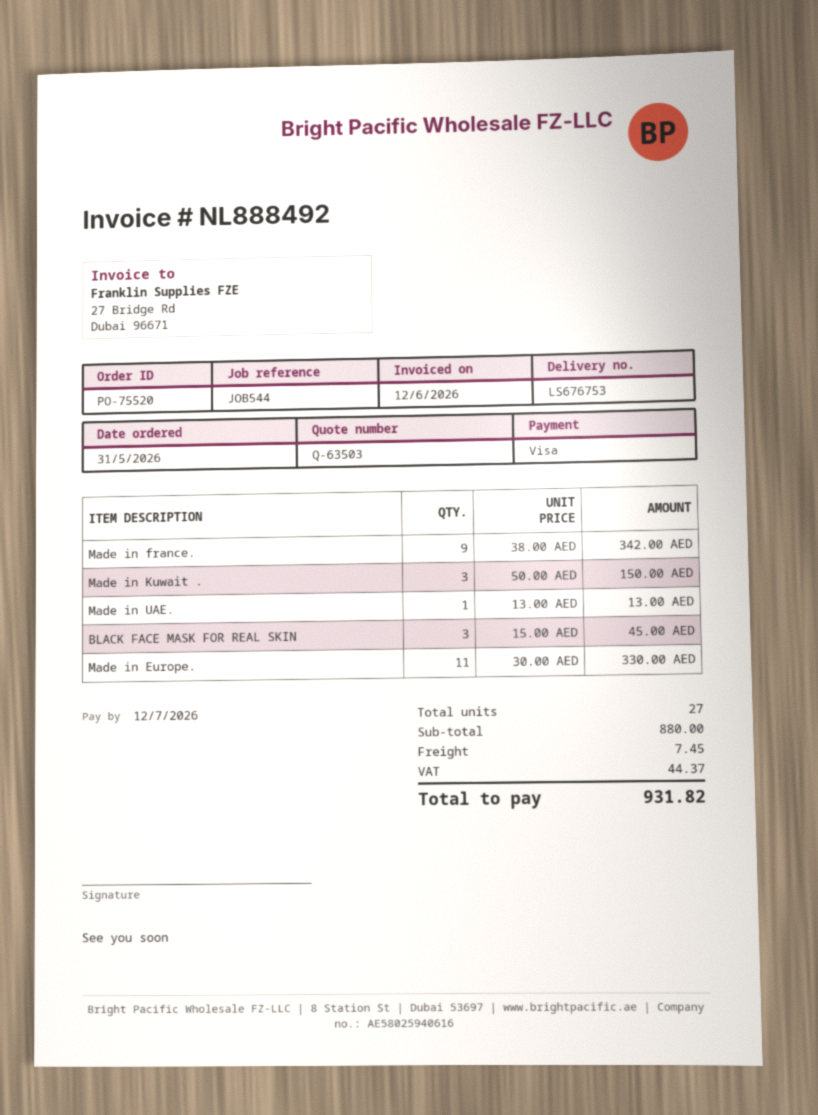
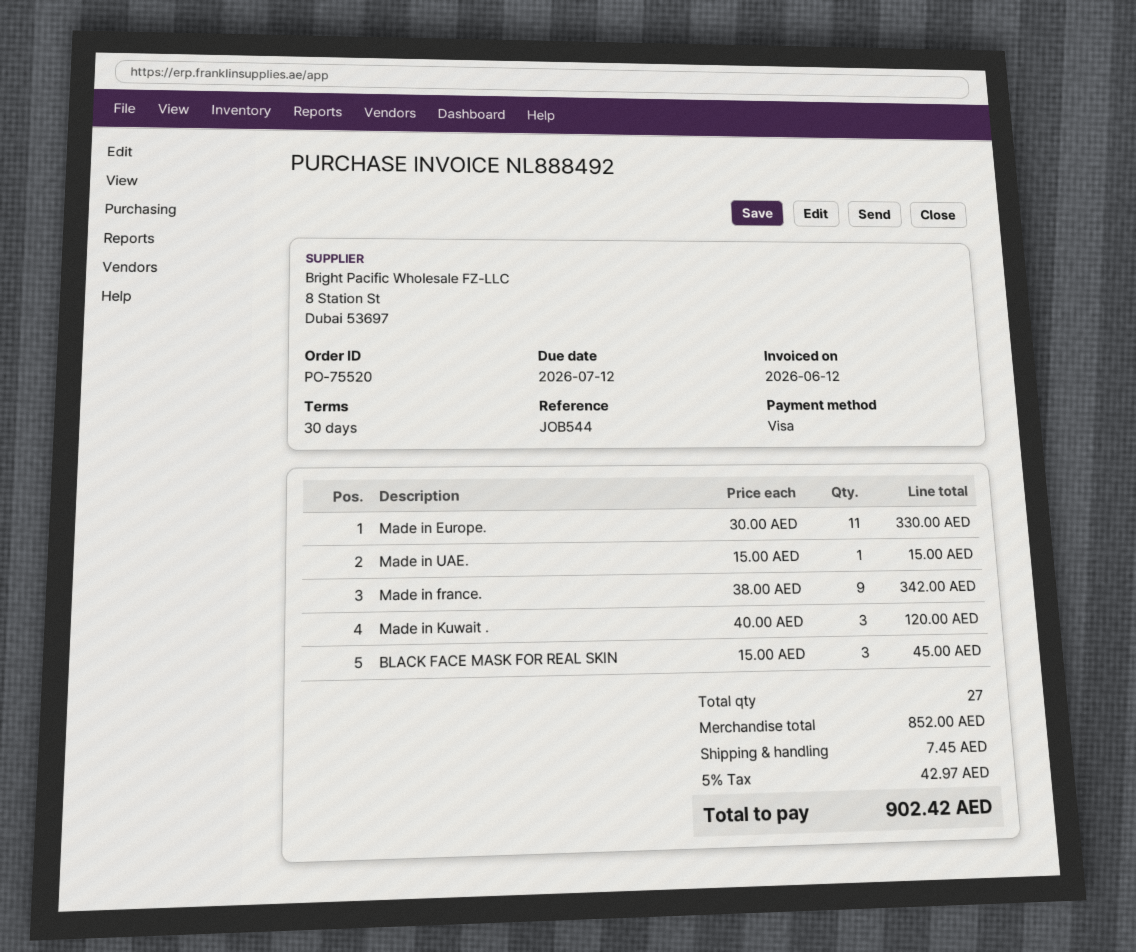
Made in Kuwait .: 3 x 50.00 = 150.00 -> 3 x 40.00 = 120.00
Made in UAE.: 1 x 13.00 = 13.00 -> 1 x 15.00 = 15.00
subtotal: 880.00 -> 852.00
tax: 44.37 -> 42.97
total: 931.82 -> 902.42

